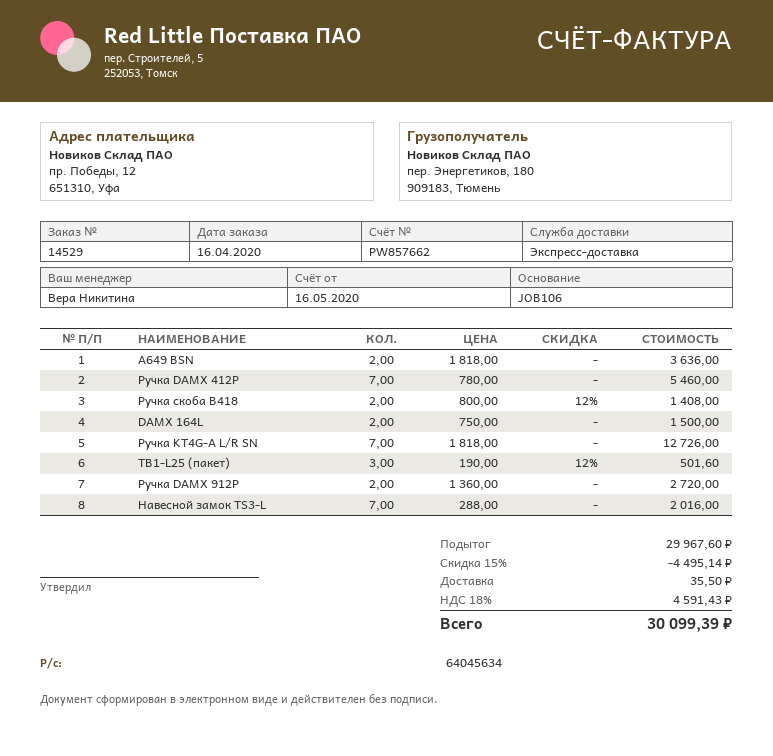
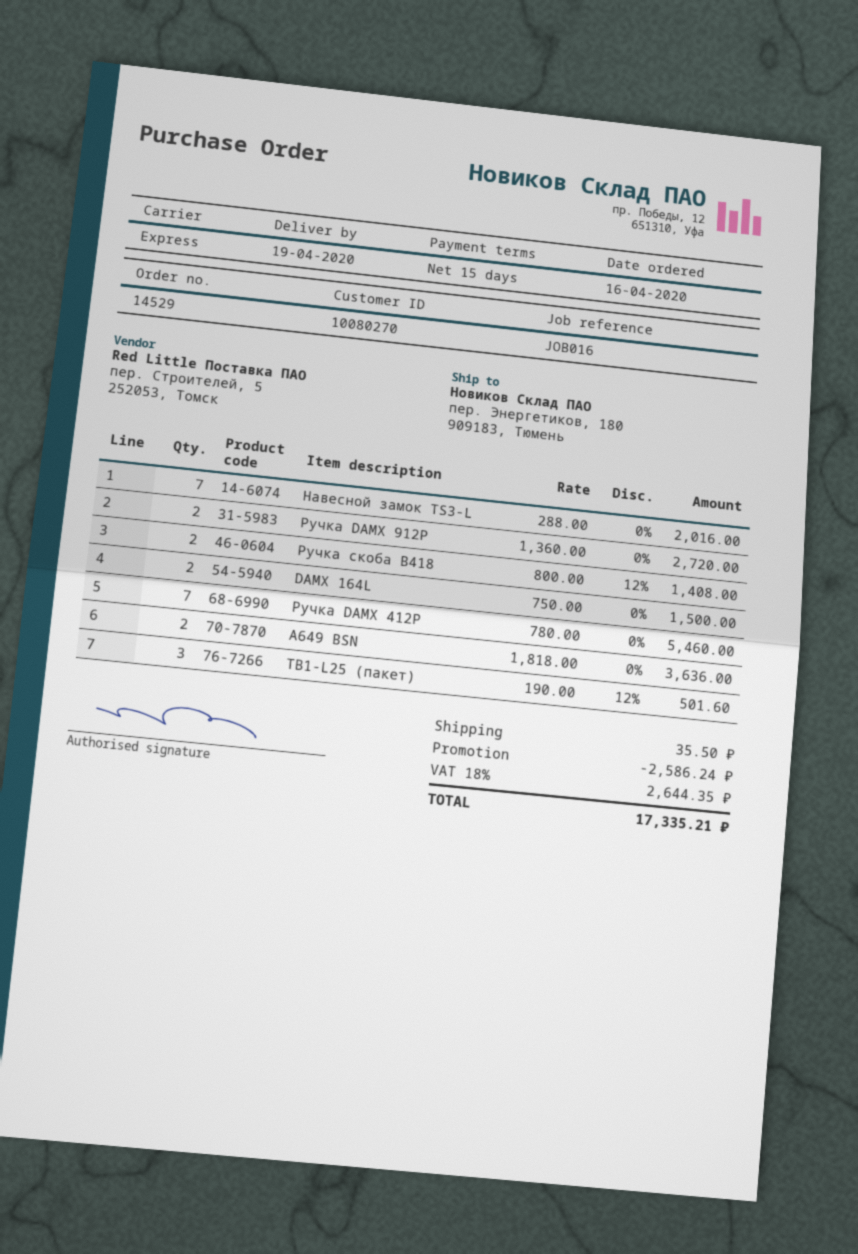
reference: JOB106 -> JOB016
Ручка KT4G-A L/R SN: 7 x 1818.00 = 12726.00 -> none
discount: 4495.14 -> 2586.24
tax: 18% = 4591.43 -> 18% = 2644.35
total: 30099.39 -> 17335.21

